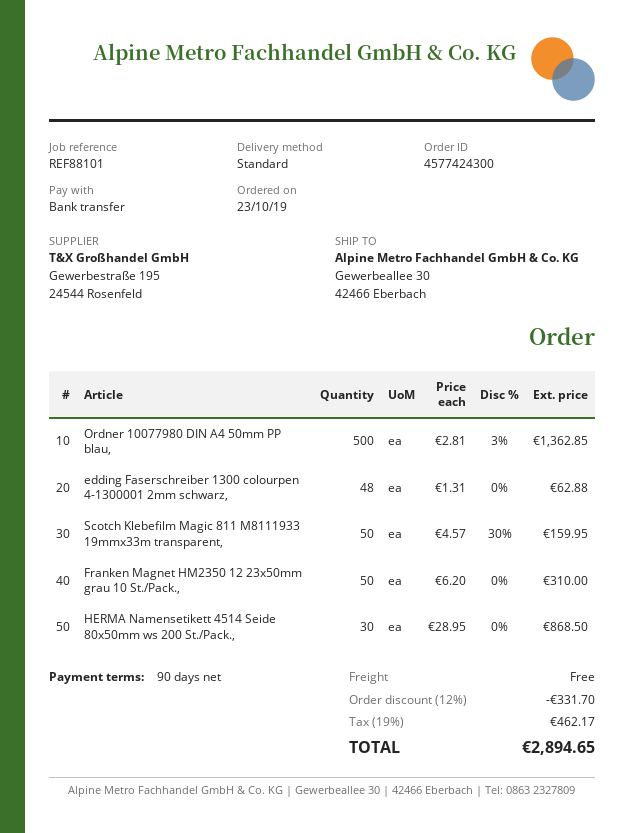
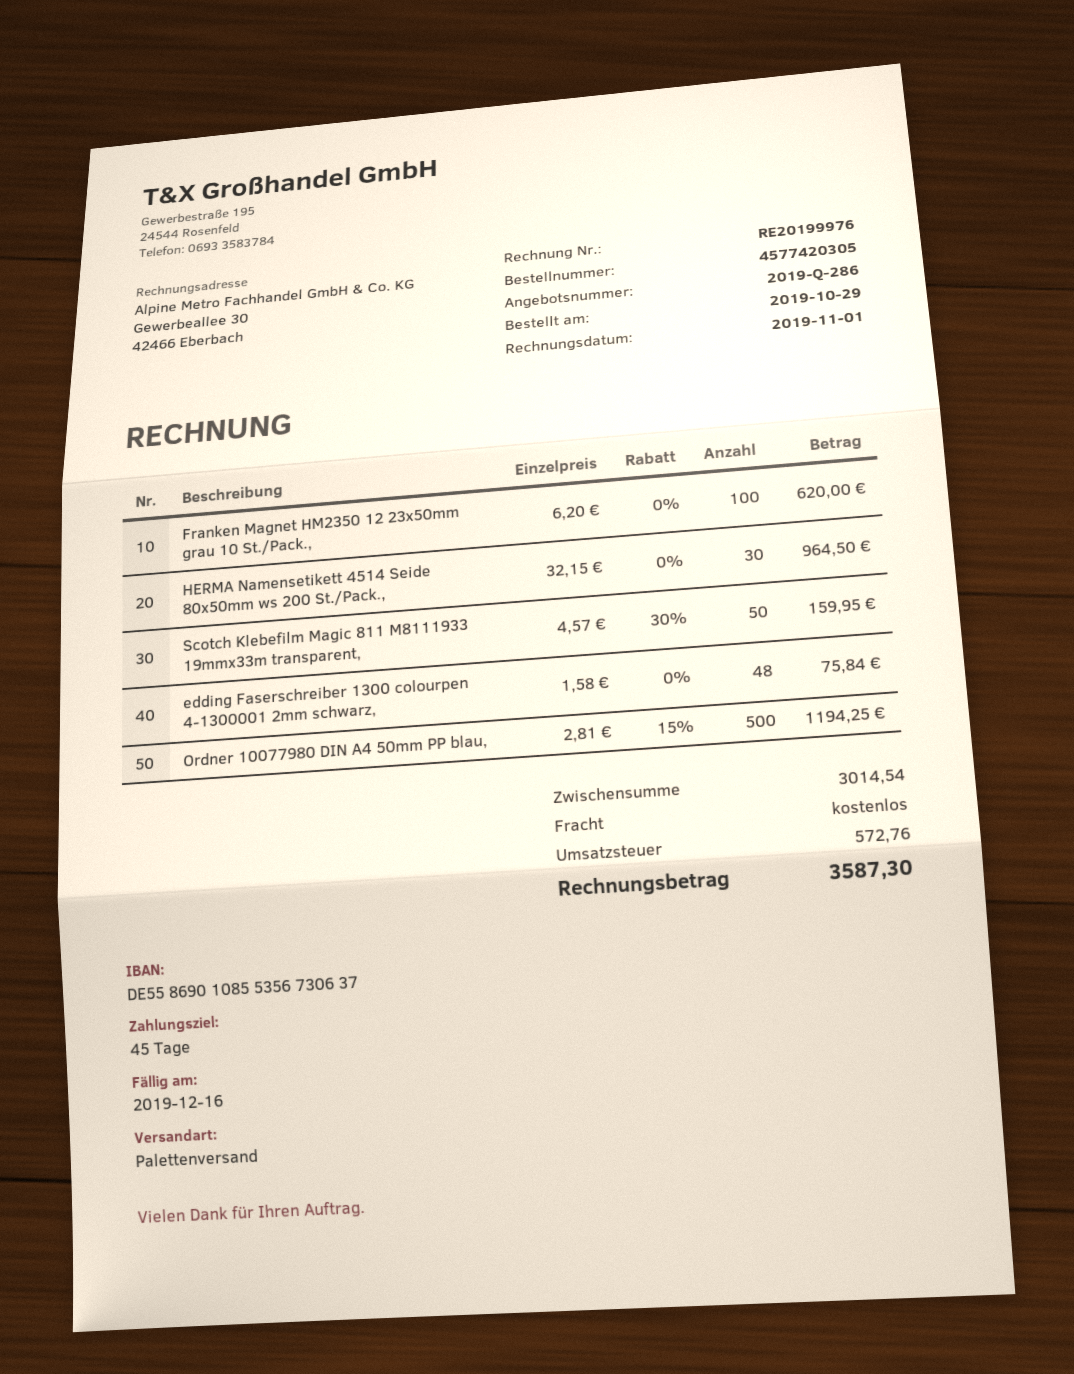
order number: 4577424300 -> 4577420305
order date: 2019-10-23 -> 2019-10-29
payment terms: 90 days -> 45 days
shipping method: standard -> pallet freight
Ordner 10077980 DIN A4 50mm PP blau,: 500 x 2.81 - 3% = 1362.85 -> 500 x 2.81 - 15% = 1194.25
edding Faserschreiber 1300 colourpen 4-1300001 2mm schwarz,: 48 x 1.31 = 62.88 -> 48 x 1.58 = 75.84
Franken Magnet HM2350 12 23x50mm grau 10 St./Pack.,: 50 x 6.20 = 310.00 -> 100 x 6.20 = 620.00
HERMA Namensetikett 4514 Seide 80x50mm ws 200 St./Pack.,: 30 x 28.95 = 868.50 -> 30 x 32.15 = 964.50
discount: 12% = 331.70 -> none
tax: 462.17 -> 572.76
total: 2894.65 -> 3587.30

